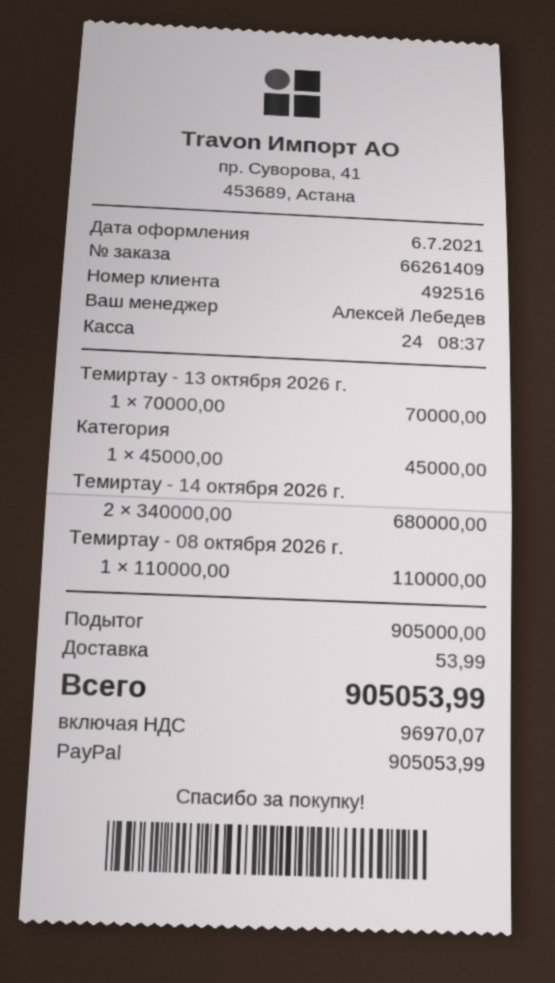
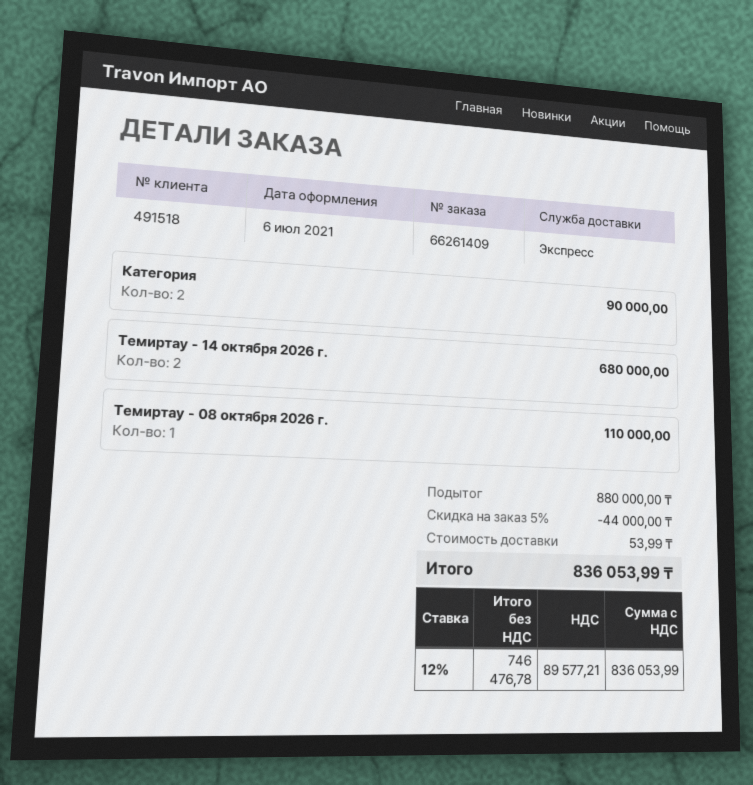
customer number: 492516 -> 491518
Темиртау - 13 октября 2026 г.: 1 for 70000.00 -> none
Категория: 1 for 45000.00 -> 2 for 90000.00
subtotal: 905000.00 -> 880000.00
discount: none -> 5% = 44000.00
tax: 96970.07 -> 89577.21
total: 905053.99 -> 836053.99

